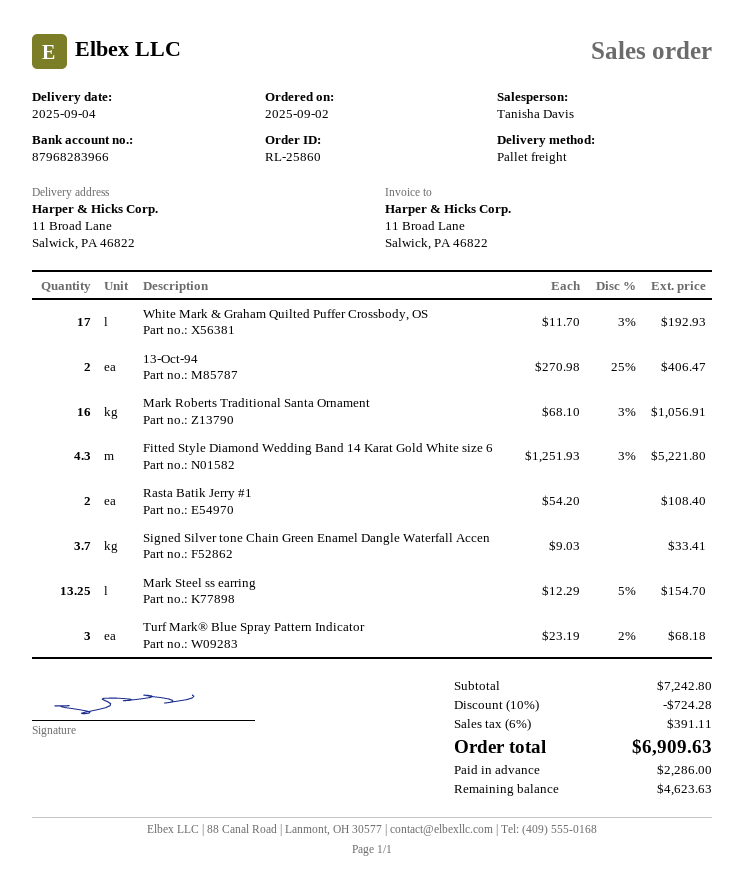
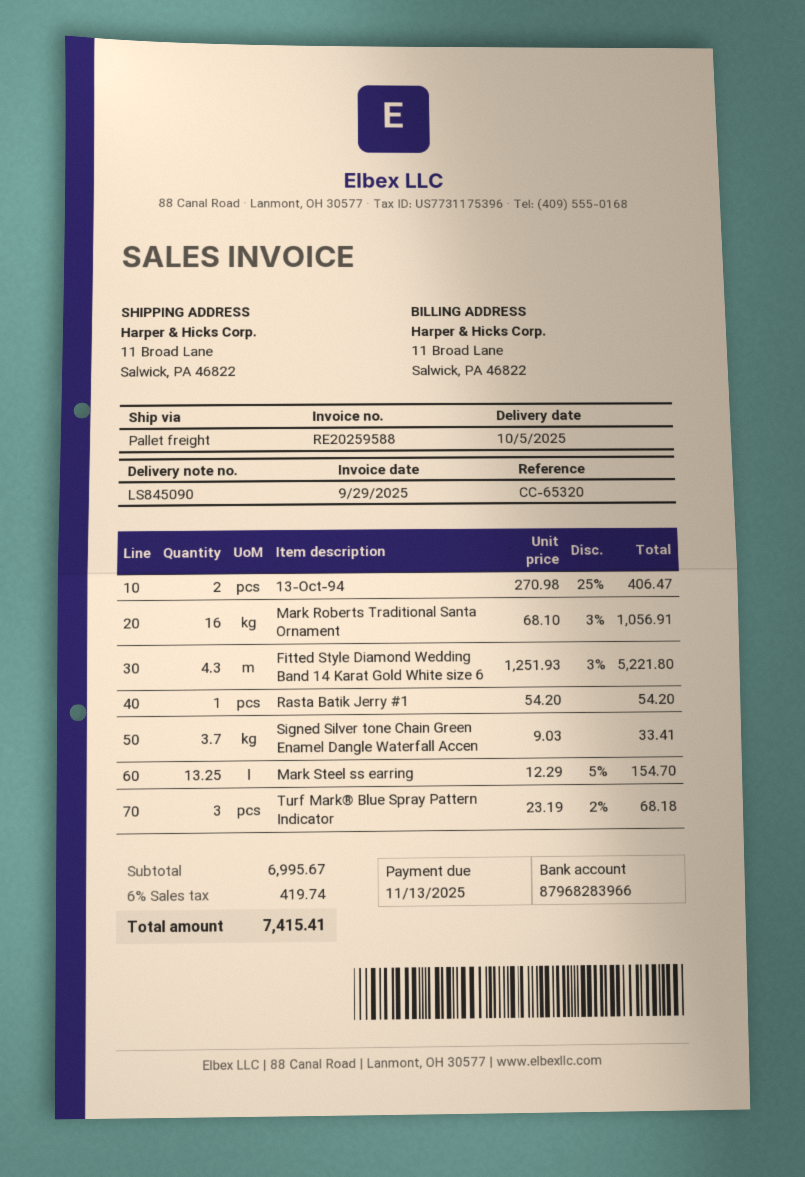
delivery date: 2025-09-04 -> 2025-10-05
White Mark & Graham Quilted Puffer Crossbody, OS: 17 x 11.70 - 3% = 192.93 -> none
Rasta Batik Jerry #1: 2 x 54.20 = 108.40 -> 1 x 54.20 = 54.20
subtotal: 7242.80 -> 6995.67
discount: 10% = 724.28 -> none
tax: 6% = 391.11 -> 6% = 419.74
total: 6909.63 -> 7415.41

